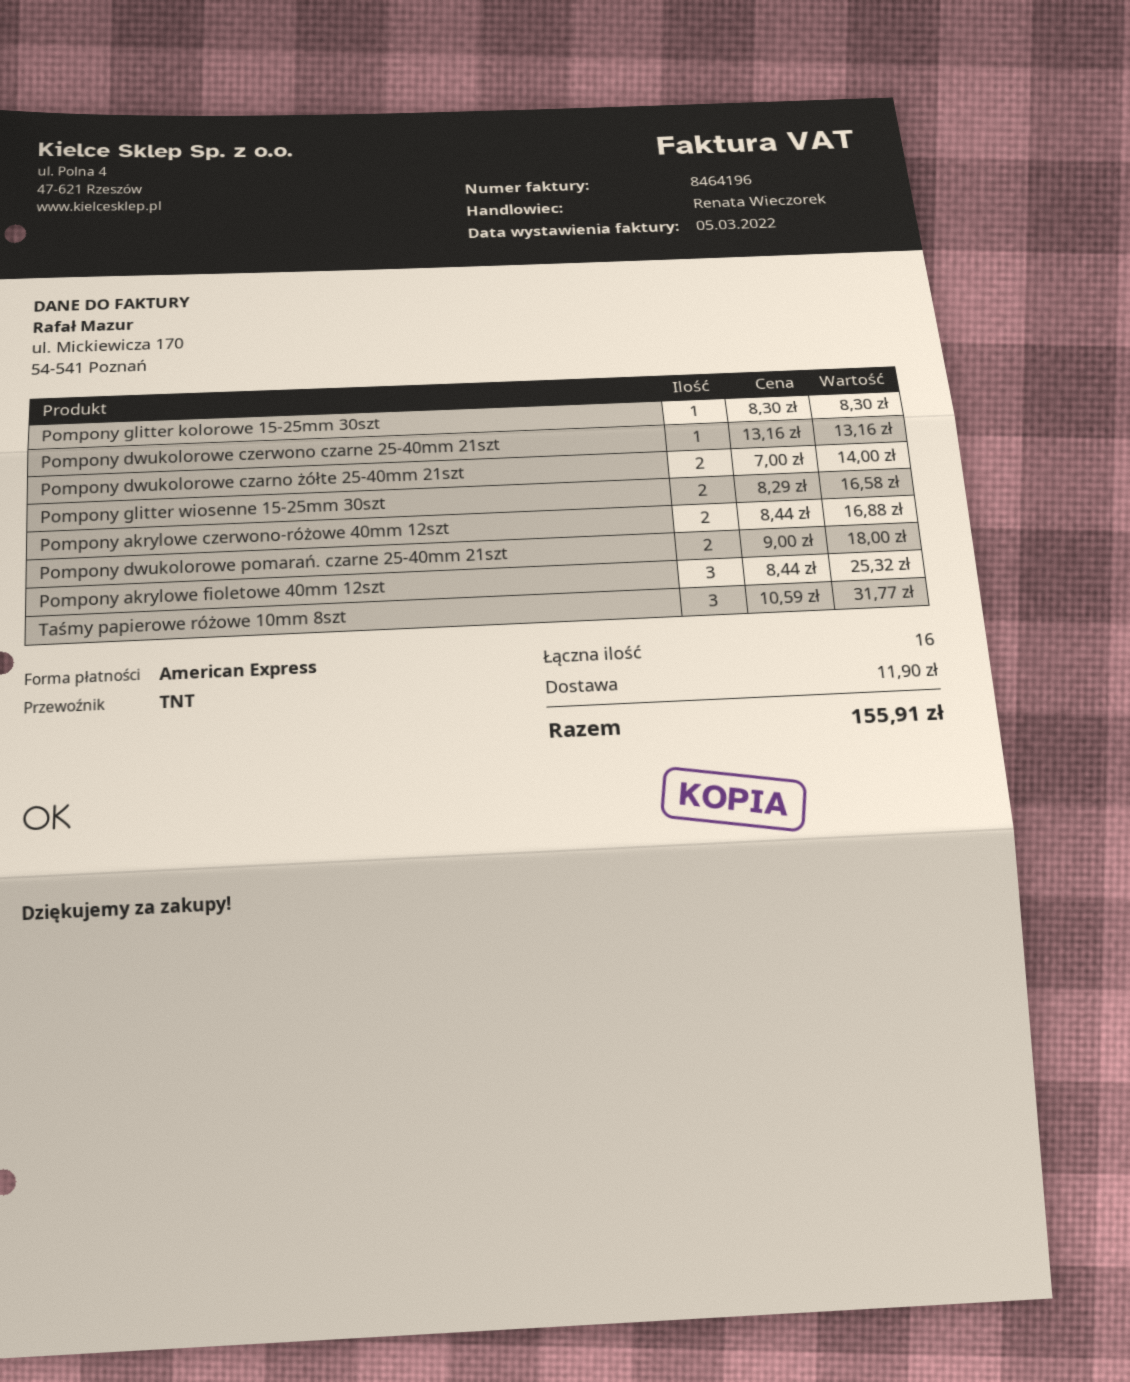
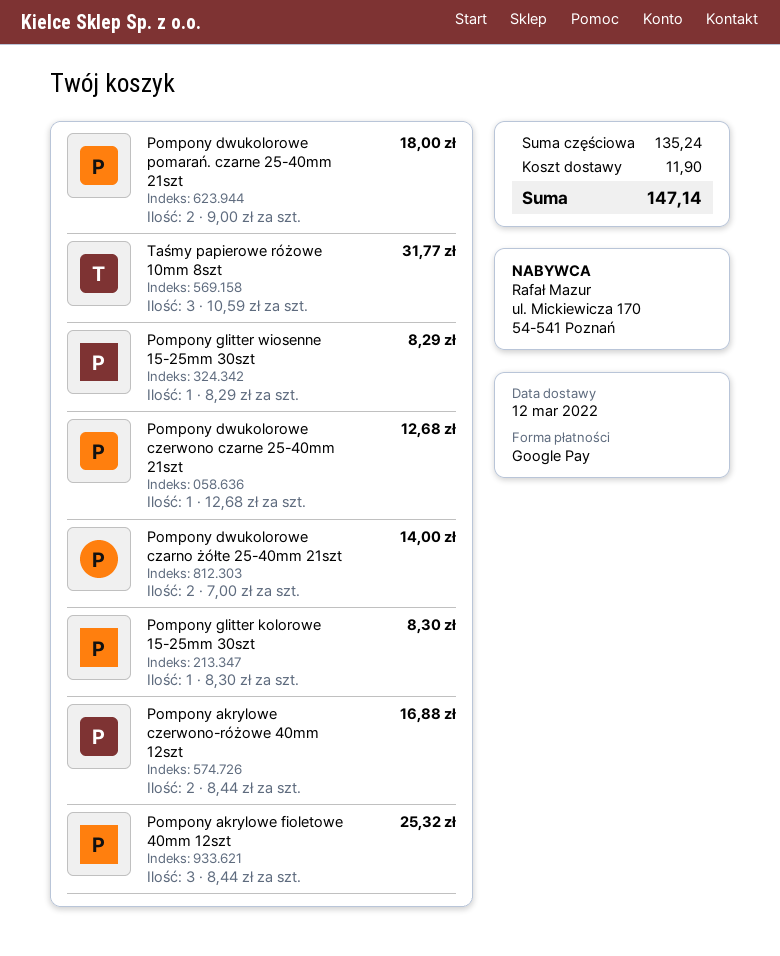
payment method: American Express -> Google Pay
Pompony dwukolorowe czerwono czarne 25-40mm 21szt: 1 x 13.16 = 13.16 -> 1 x 12.68 = 12.68
Pompony glitter wiosenne 15-25mm 30szt: 2 x 8.29 = 16.58 -> 1 x 8.29 = 8.29
total: 155.91 -> 147.14

